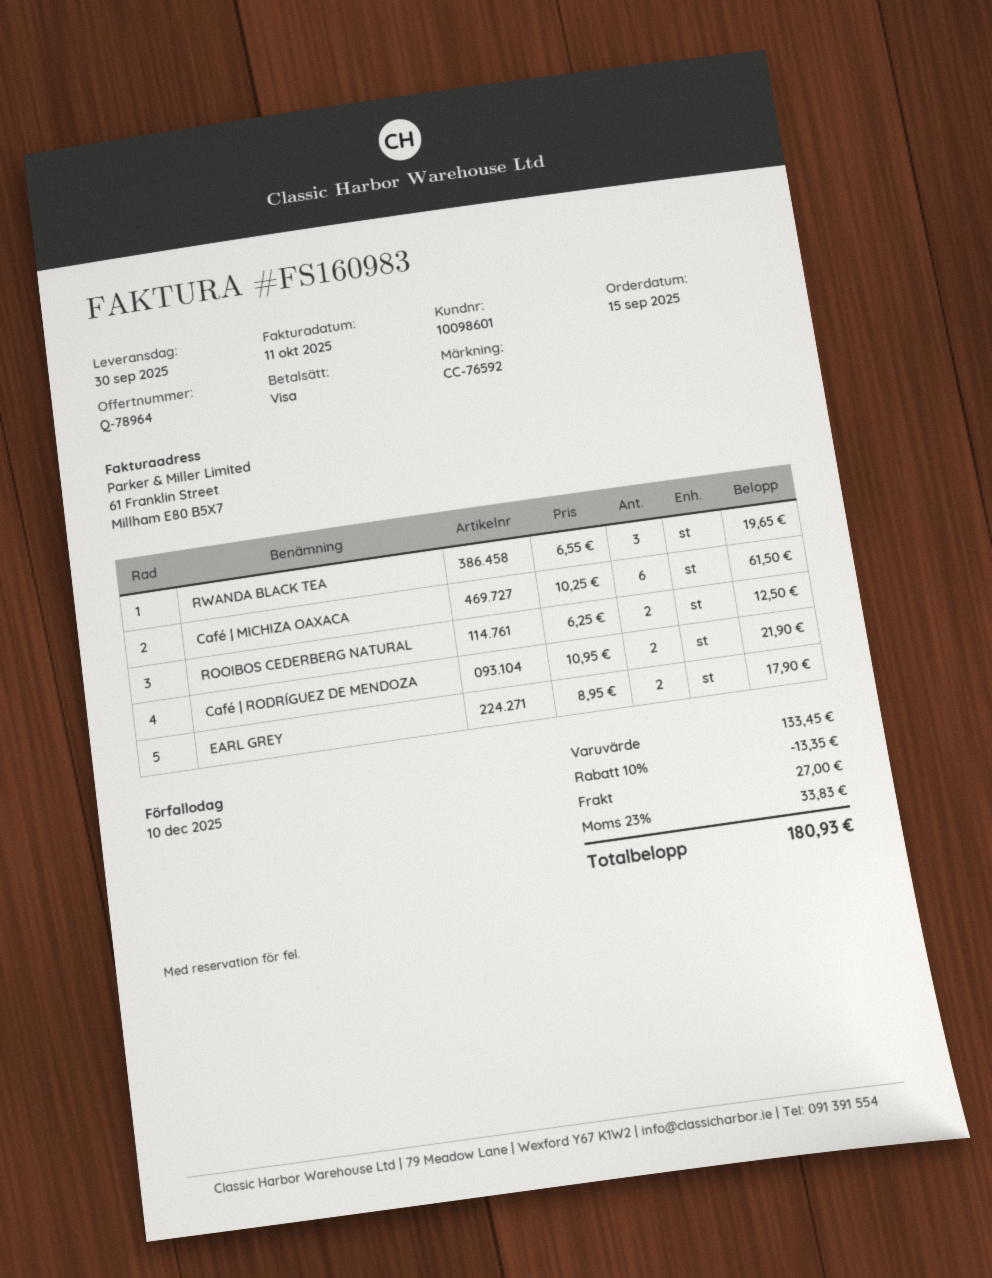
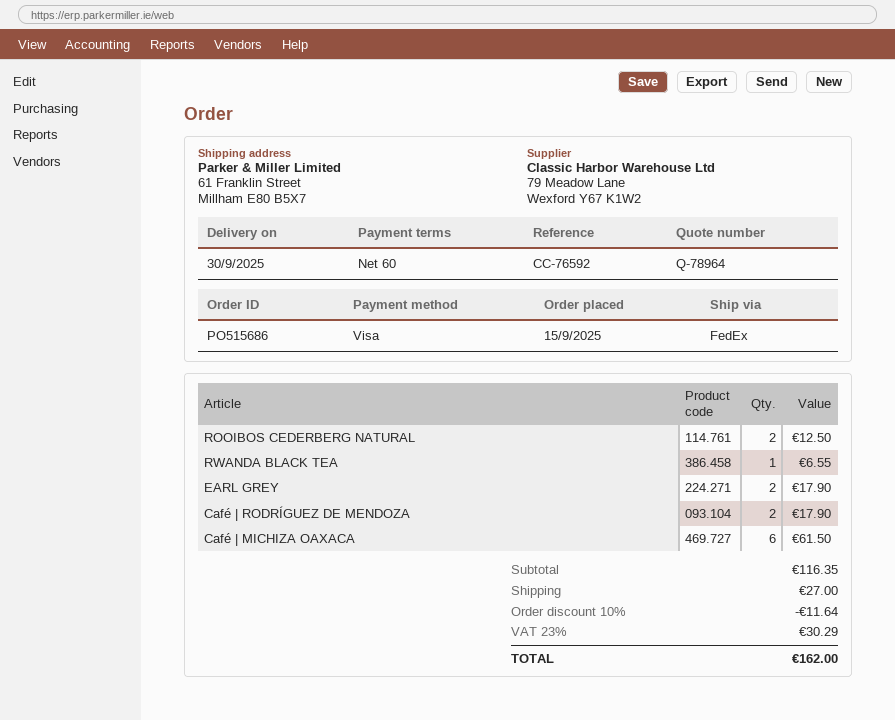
RWANDA BLACK TEA: 3 for 19.65 -> 1 for 6.55
Café | RODRÍGUEZ DE MENDOZA: 2 for 21.90 -> 2 for 17.90
subtotal: 133.45 -> 116.35
discount: 10% = 13.35 -> 10% = 11.64
tax: 23% = 33.83 -> 23% = 30.29
total: 180.93 -> 162.00

